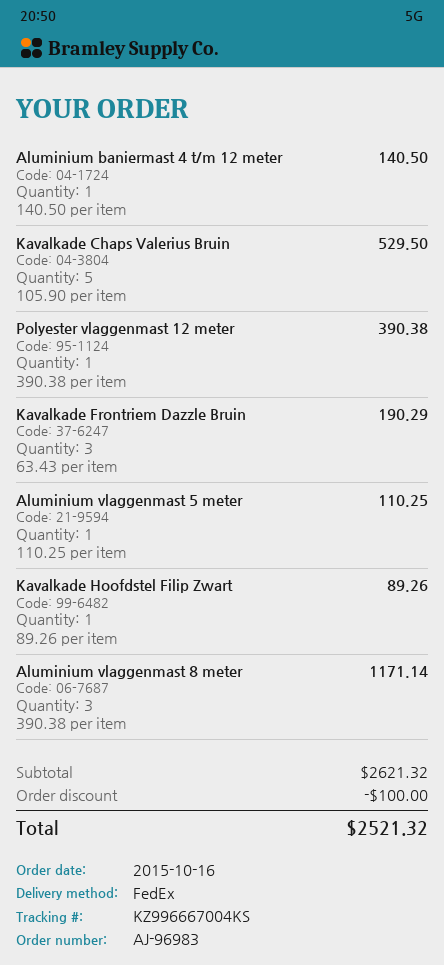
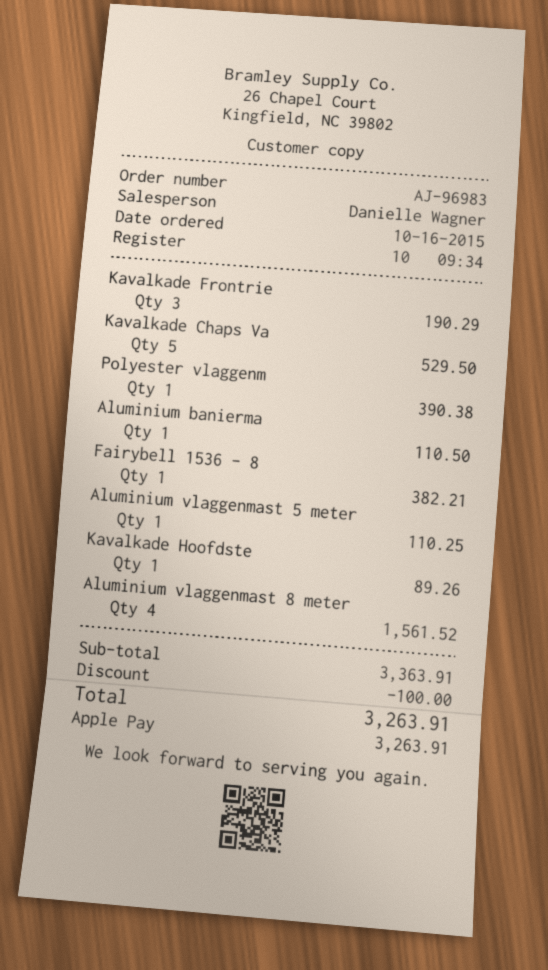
Aluminium baniermast 4 t/m 12 meter: 1 for 140.50 -> 1 for 110.50
Aluminium vlaggenmast 8 meter: 3 for 1171.14 -> 4 for 1561.52
Fairybell 1536 - 8: none -> 1 for 382.21
subtotal: 2621.32 -> 3363.91
total: 2521.32 -> 3263.91

